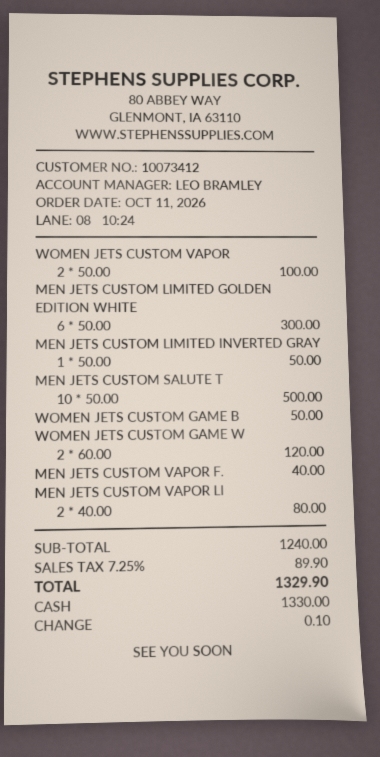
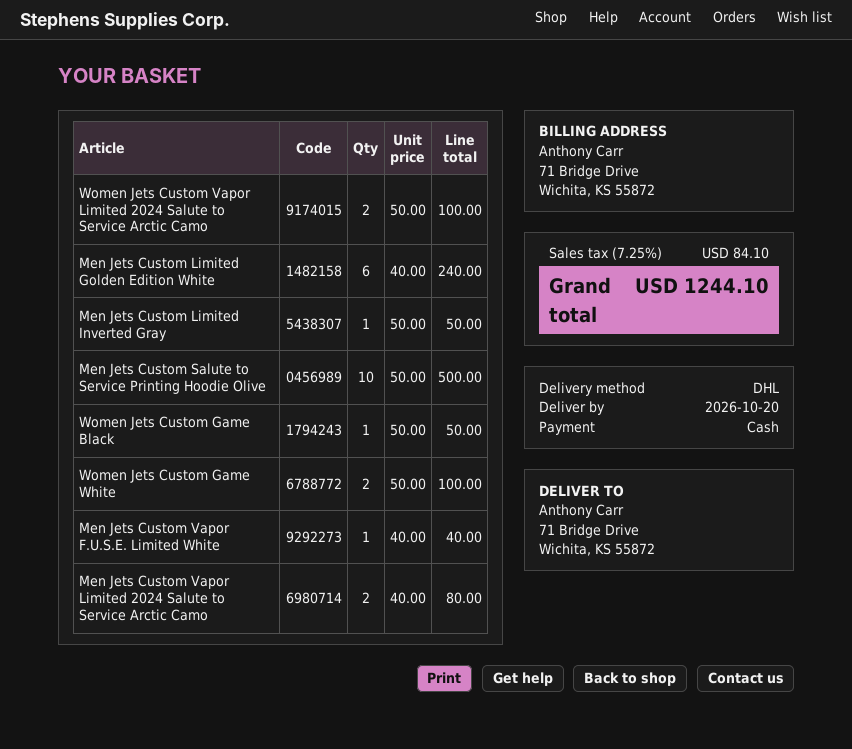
MEN JETS CUSTOM LIMITED GOLDEN EDITION WHITE: 6 x 50.00 = 300.00 -> 6 x 40.00 = 240.00
WOMEN JETS CUSTOM GAME W: 2 x 60.00 = 120.00 -> 2 x 50.00 = 100.00
tax: 7.25% = 89.90 -> 7.25% = 84.10
total: 1329.90 -> 1244.10

